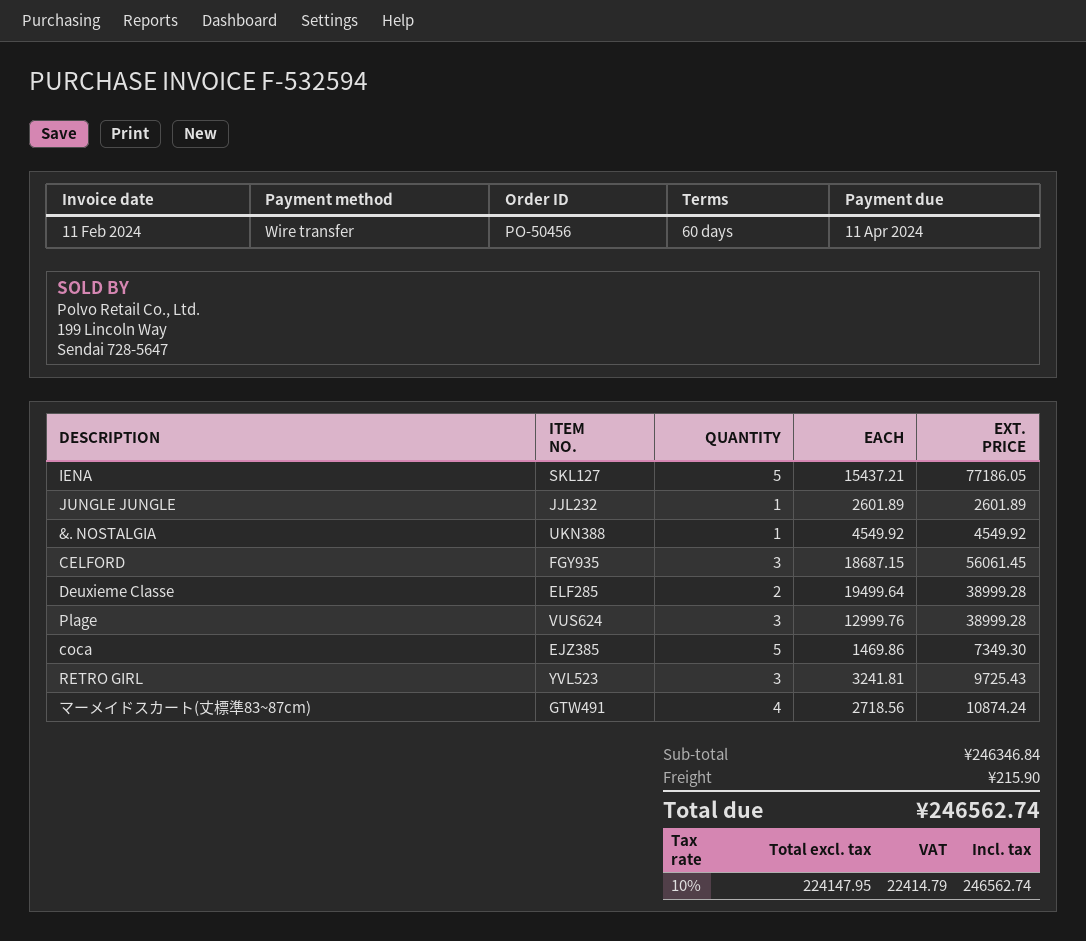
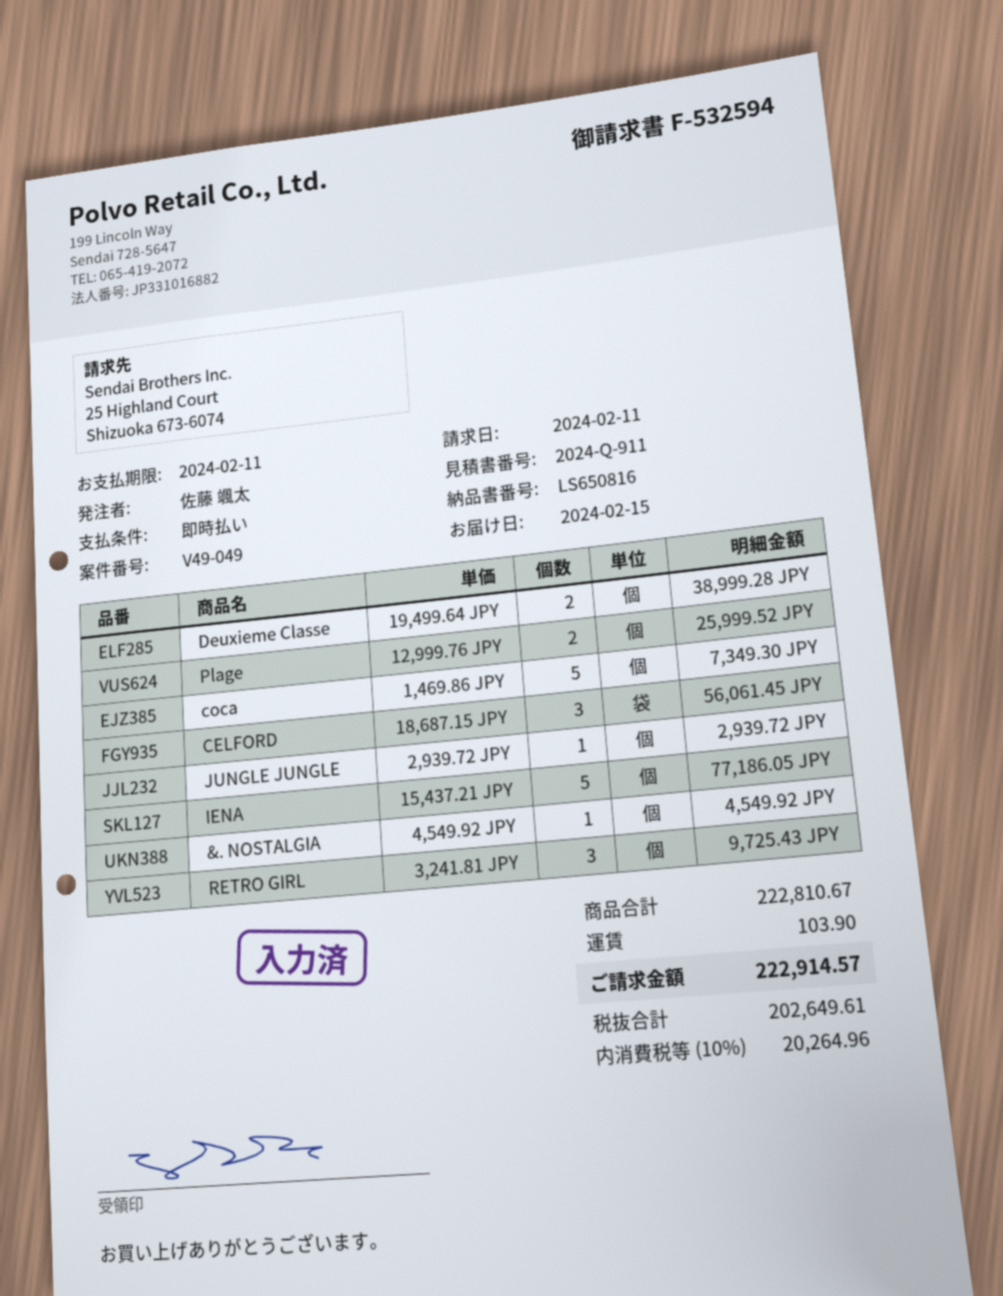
payment terms: 60 days -> on receipt
due date: 2024-04-11 -> 2024-02-11
JUNGLE JUNGLE: 1 x 2601.89 = 2601.89 -> 1 x 2939.72 = 2939.72
Plage: 3 x 12999.76 = 38999.28 -> 2 x 12999.76 = 25999.52
マーメイドスカート(丈標準83~87cm): 4 x 2718.56 = 10874.24 -> none
subtotal: 246346.84 -> 222810.67
shipping: 215.90 -> 103.90
net: 224147.95 -> 202649.61
tax: 10% = 22414.79 -> 10% = 20264.96
total: 246562.74 -> 222914.57

